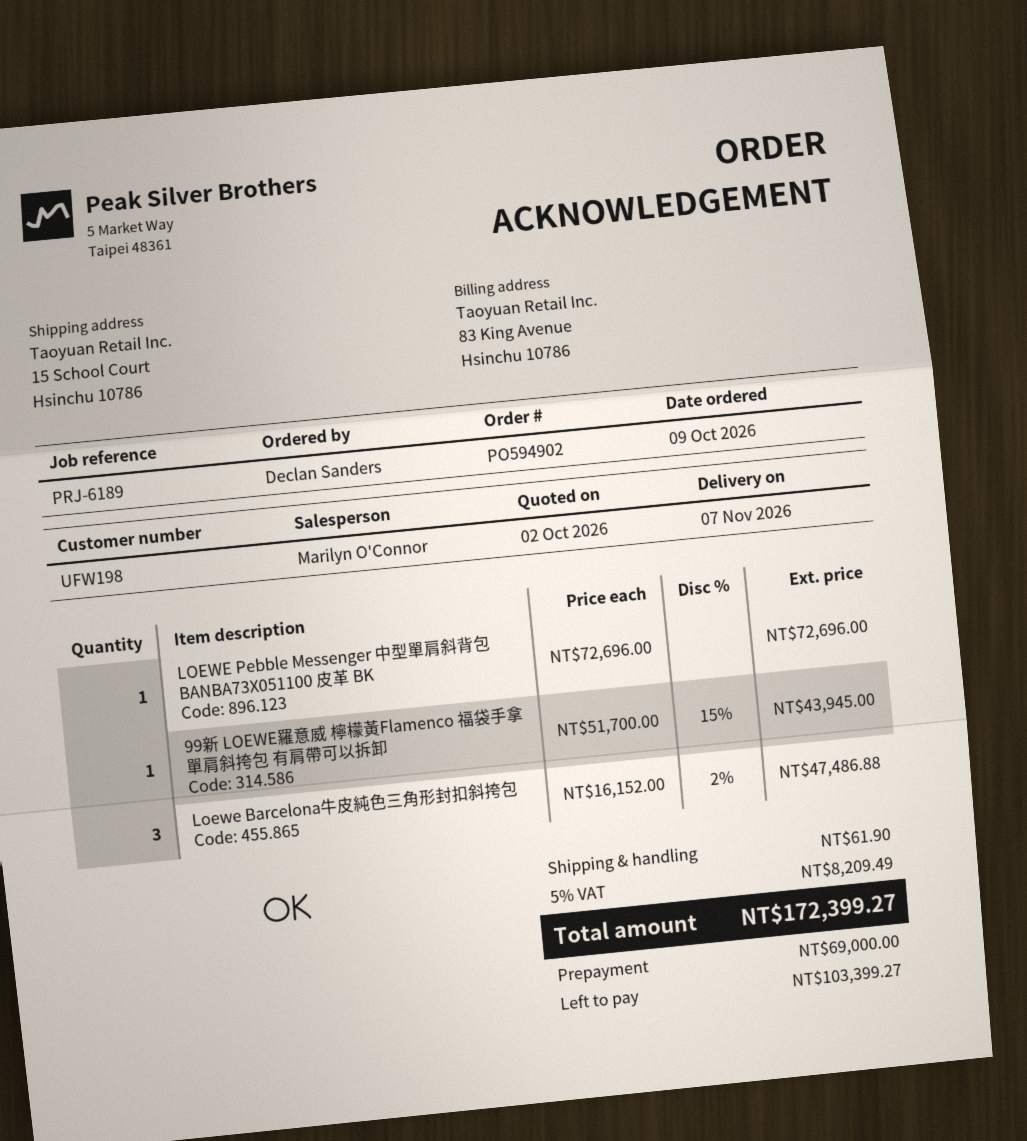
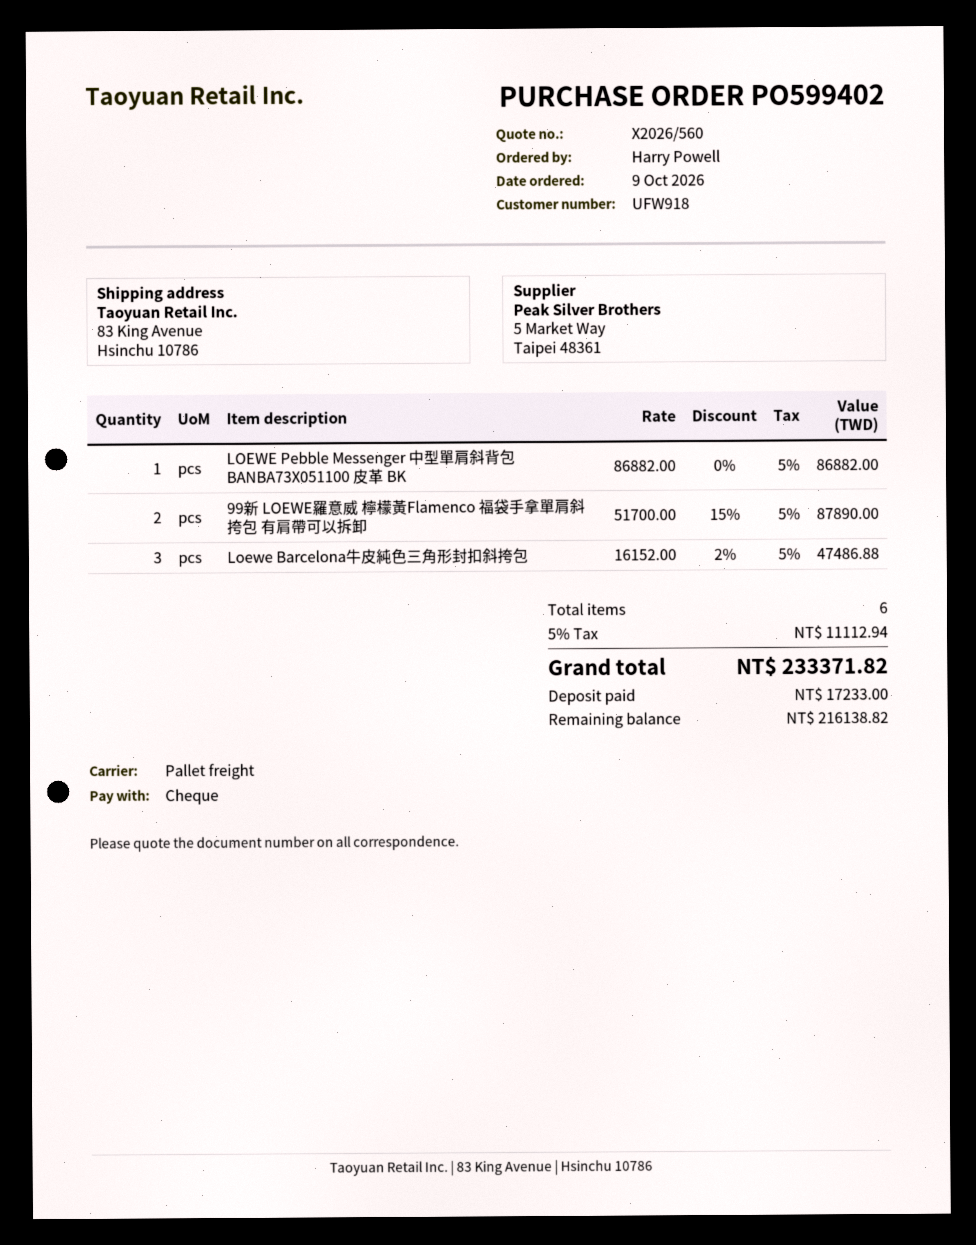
order number: PO594902 -> PO599402
customer number: UFW198 -> UFW918
ordered by: Declan Sanders -> Harry Powell
ship to: 15 School Court, Hsinchu 10786 -> 83 King Avenue, Hsinchu 10786
LOEWE Pebble Messenger 中型單肩斜背包 BANBA73X051100 皮革 BK: 1 x 72696.00 = 72696.00 -> 1 x 86882.00 = 86882.00
99新 LOEWE羅意威 檸檬黃Flamenco 福袋手拿單肩斜挎包 有肩帶可以拆卸: 1 x 51700.00 - 15% = 43945.00 -> 2 x 51700.00 - 15% = 87890.00
shipping: 61.90 -> none
tax: 5% = 8209.49 -> 5% = 11112.94
total: 172399.27 -> 233371.82
deposit: 69000.00 -> 17233.00
balance: 103399.27 -> 216138.82

